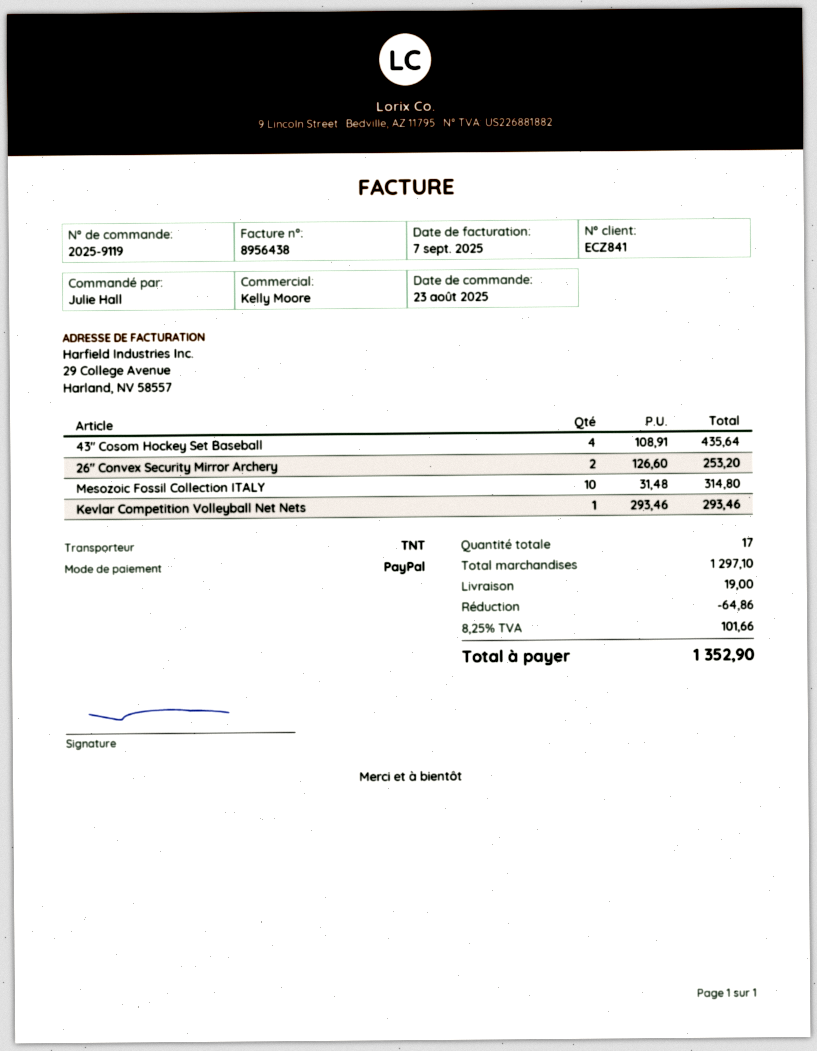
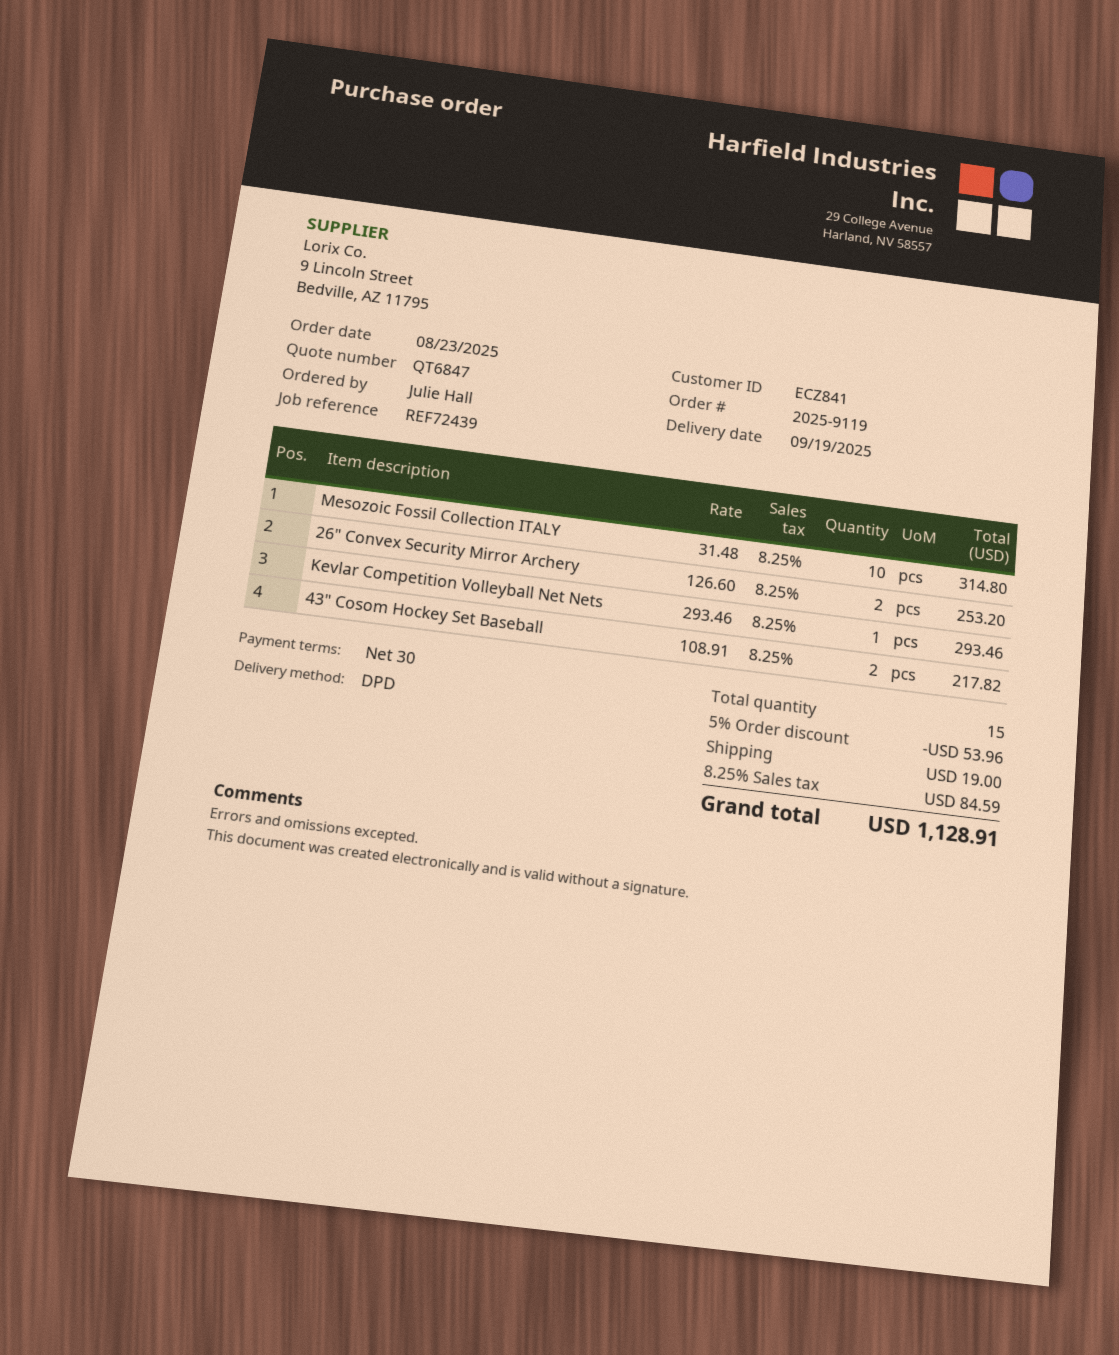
shipping method: TNT -> DPD
43" Cosom Hockey Set Baseball: 4 x 108.91 = 435.64 -> 2 x 108.91 = 217.82
total quantity: 17 -> 15
discount: 64.86 -> 53.96
tax: 8.25% = 101.66 -> 8.25% = 84.59
total: 1352.90 -> 1128.91

